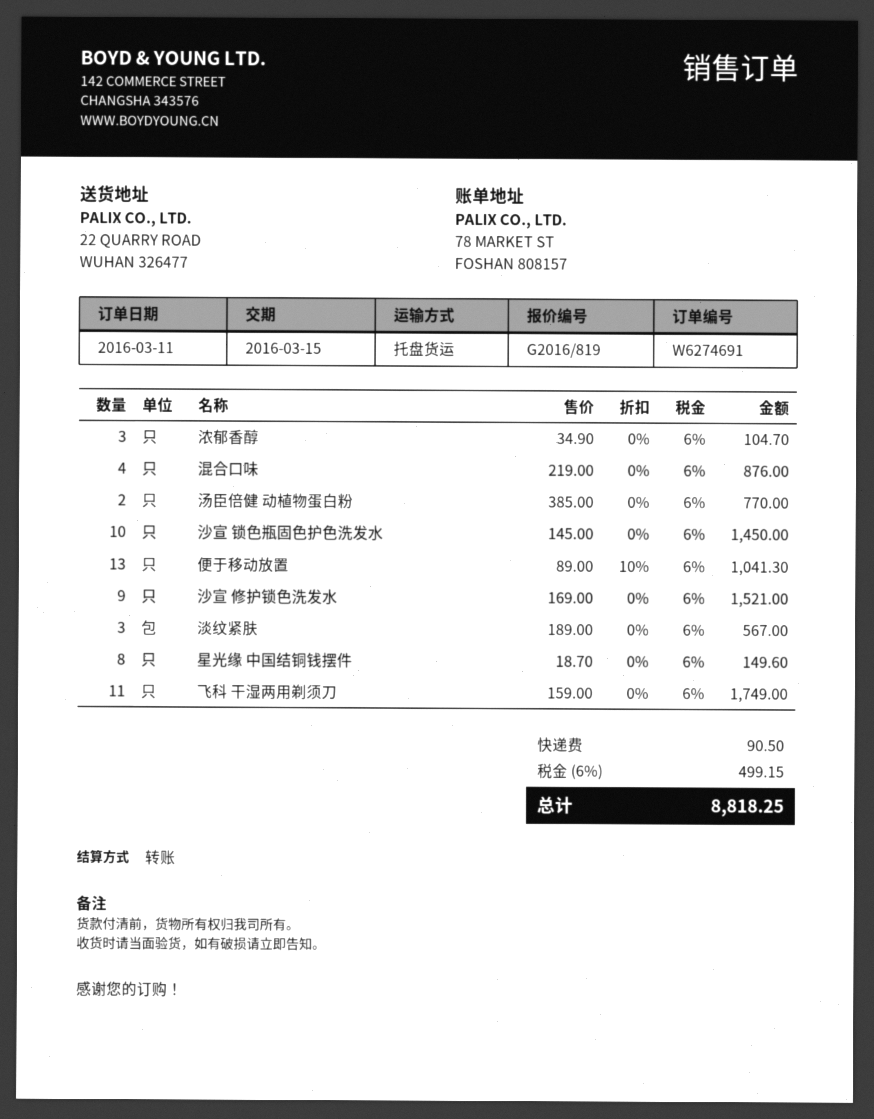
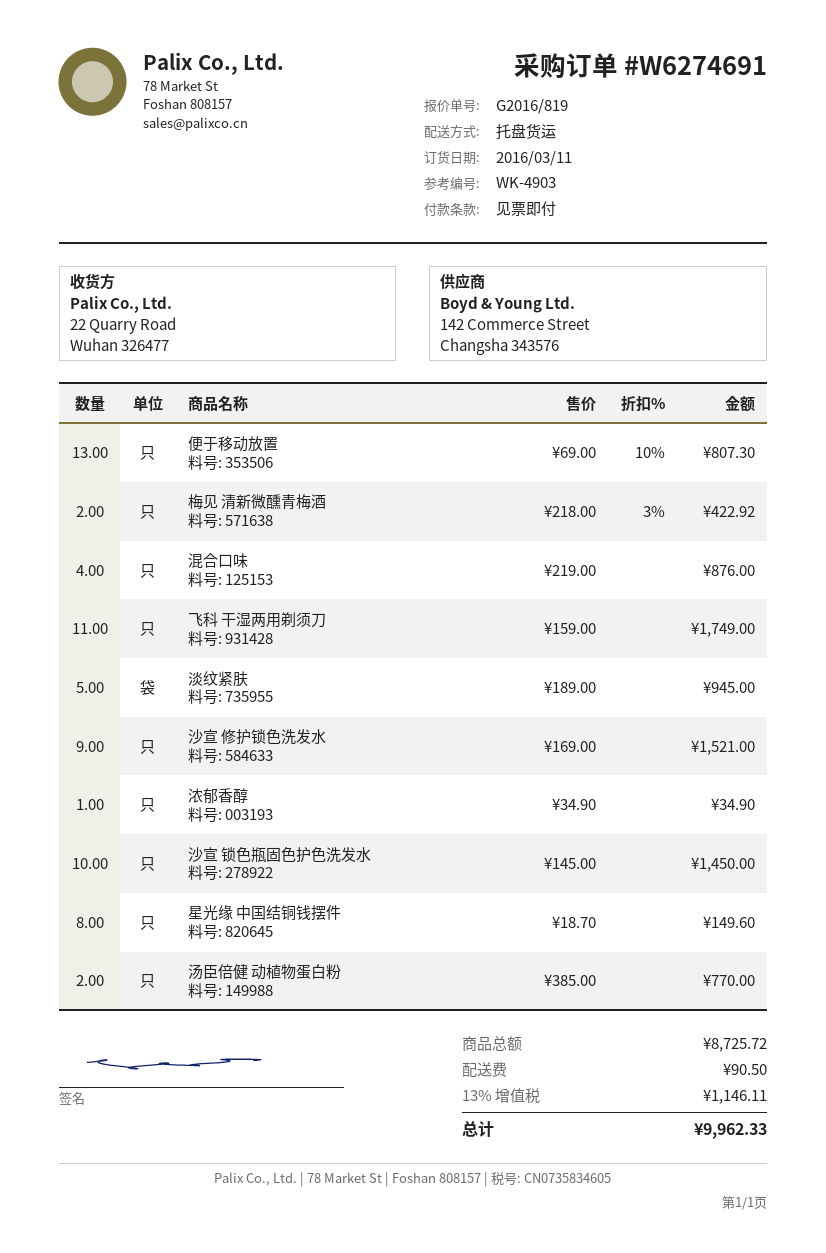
浓郁香醇: 3 x 34.90 = 104.70 -> 1 x 34.90 = 34.90
便于移动放置: 13 x 89.00 - 10% = 1041.30 -> 13 x 69.00 - 10% = 807.30
淡纹紧肤: 3 x 189.00 = 567.00 -> 5 x 189.00 = 945.00
梅见 清新微醺青梅酒: none -> 2 x 218.00 - 3% = 422.92
tax: 6% = 499.15 -> 13% = 1146.11
total: 8818.25 -> 9962.33

